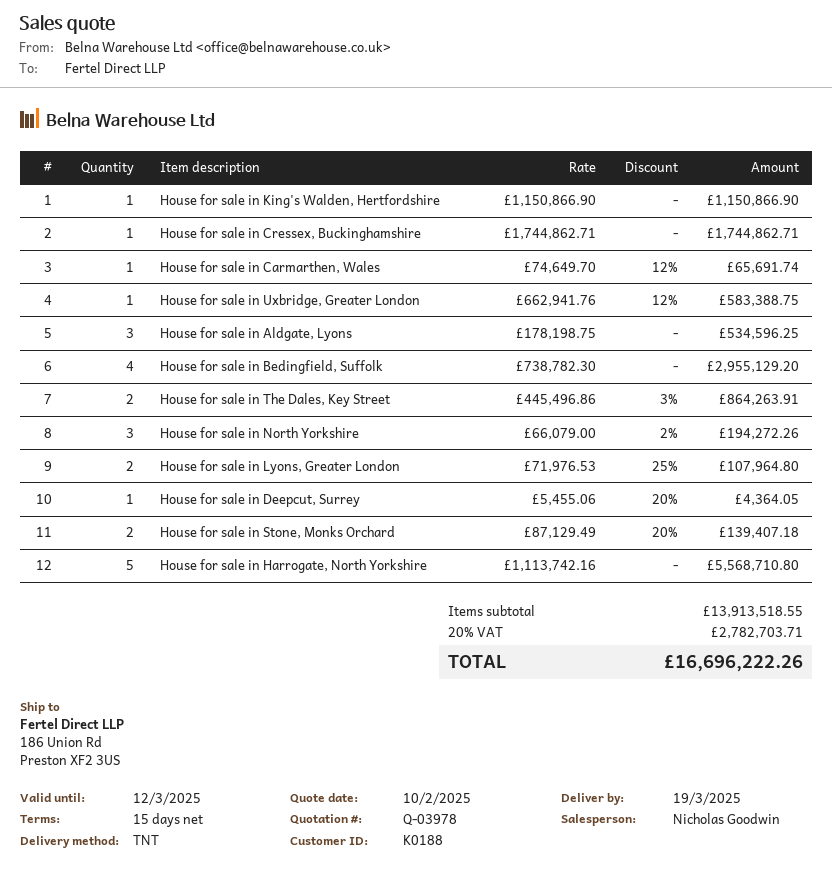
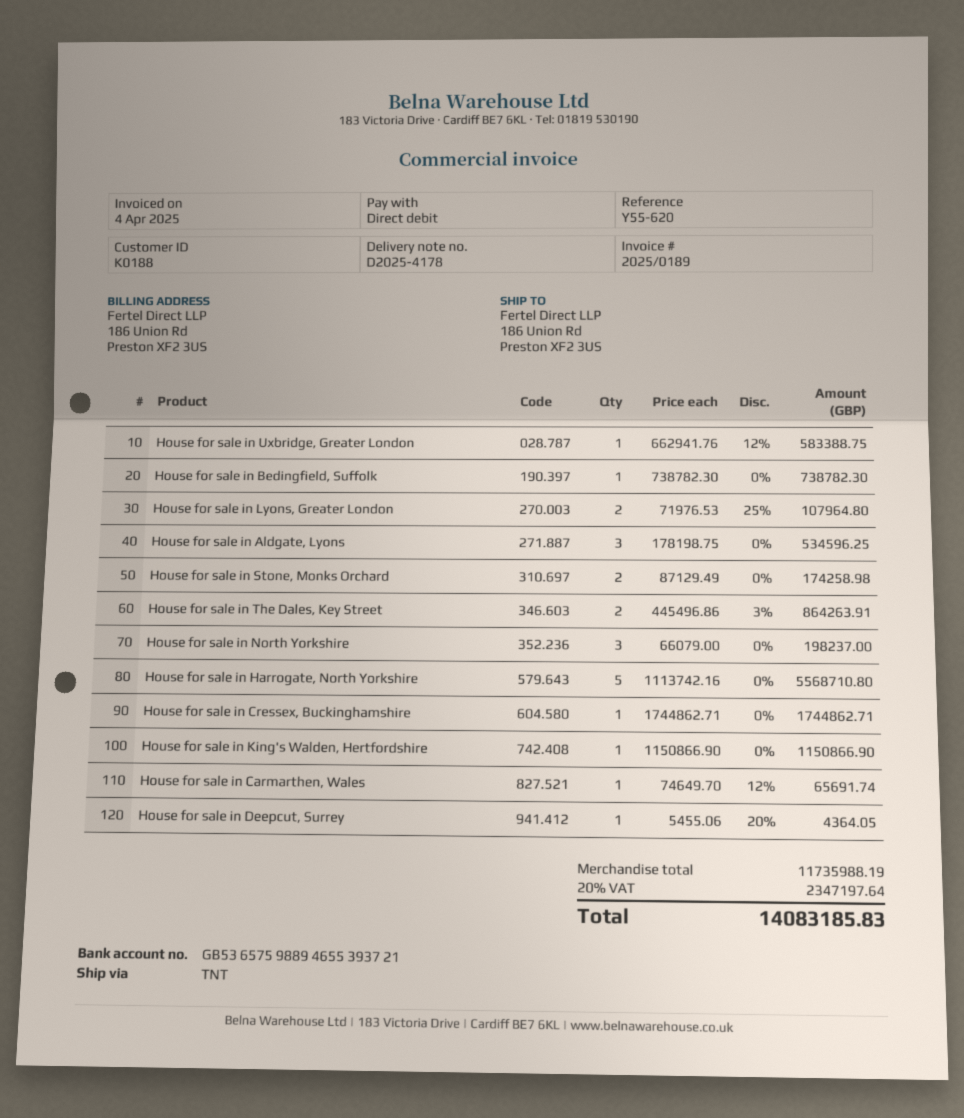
House for sale in Bedingfield, Suffolk: 4 x 738782.30 = 2955129.20 -> 1 x 738782.30 = 738782.30
House for sale in North Yorkshire: 3 x 66079.00 - 2% = 194272.26 -> 3 x 66079.00 = 198237.00
House for sale in Stone, Monks Orchard: 2 x 87129.49 - 20% = 139407.18 -> 2 x 87129.49 = 174258.98
subtotal: 13913518.55 -> 11735988.19
tax: 20% = 2782703.71 -> 20% = 2347197.64
total: 16696222.26 -> 14083185.83

